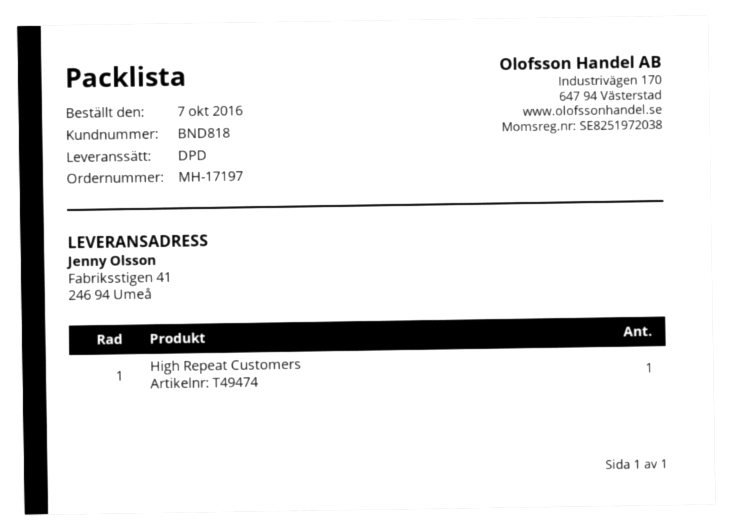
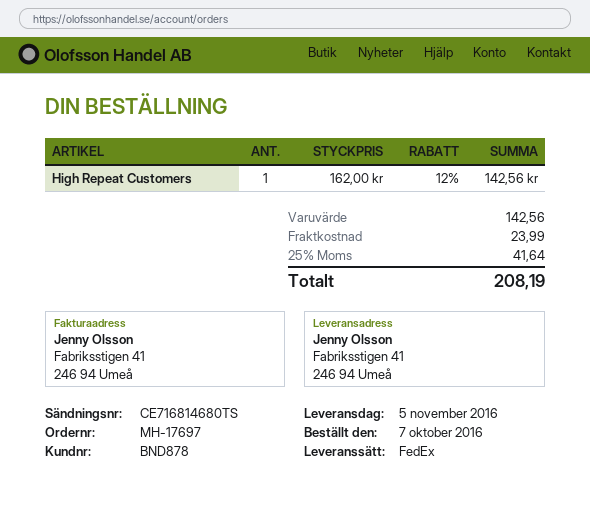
order number: MH-17197 -> MH-17697
customer number: BND818 -> BND878
shipping method: DPD -> FedEx

